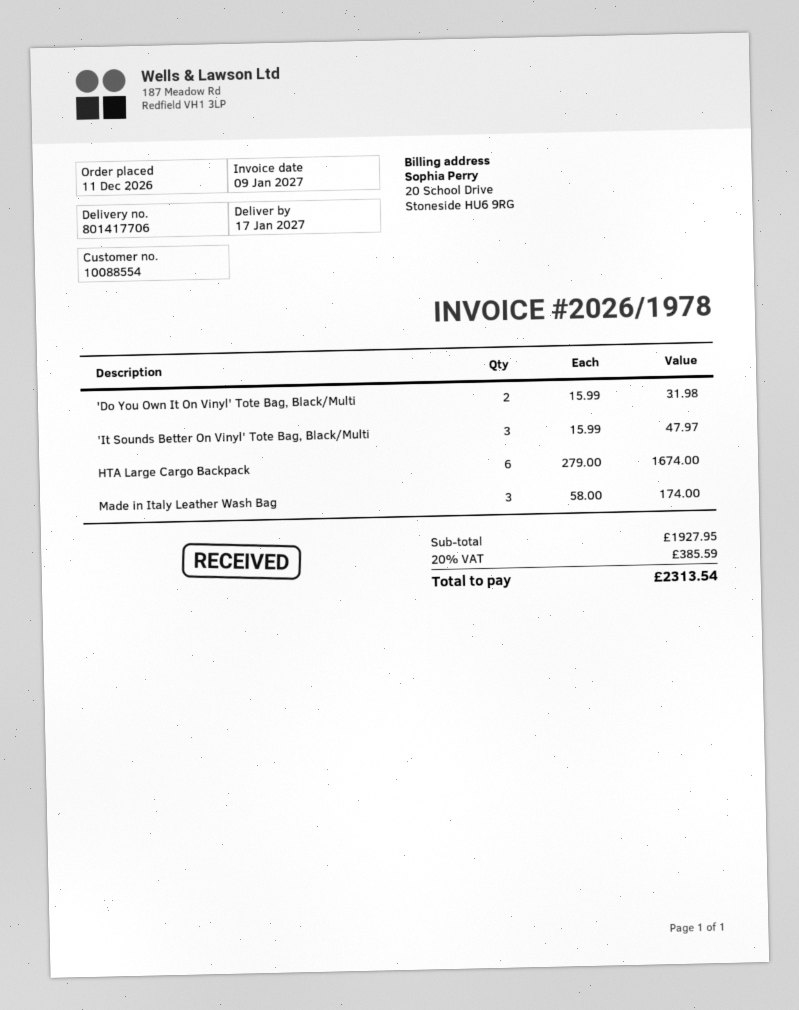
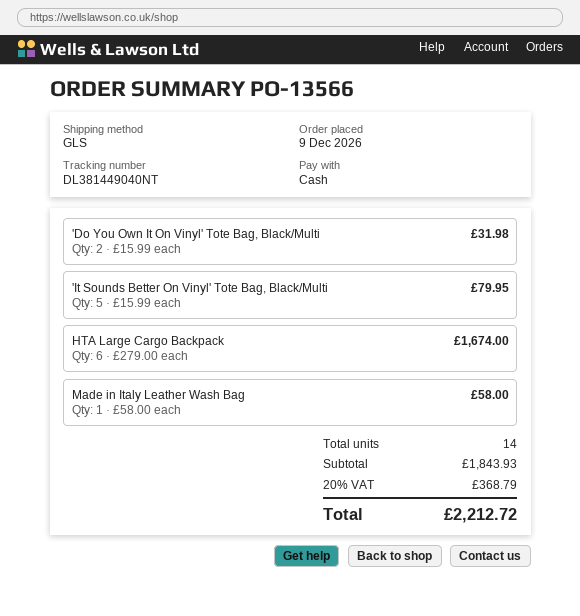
order date: 2026-12-11 -> 2026-12-09
'It Sounds Better On Vinyl' Tote Bag, Black/Multi: 3 x 15.99 = 47.97 -> 5 x 15.99 = 79.95
Made in Italy Leather Wash Bag: 3 x 58.00 = 174.00 -> 1 x 58.00 = 58.00
subtotal: 1927.95 -> 1843.93
tax: 20% = 385.59 -> 20% = 368.79
total: 2313.54 -> 2212.72

